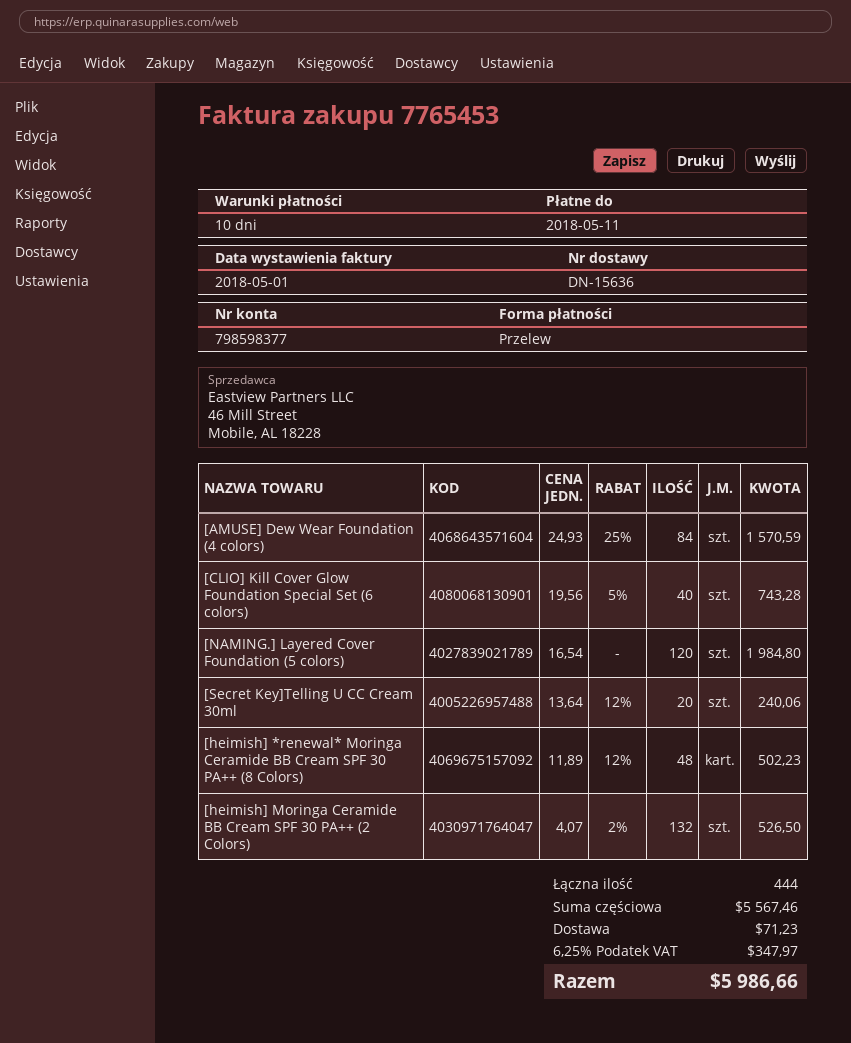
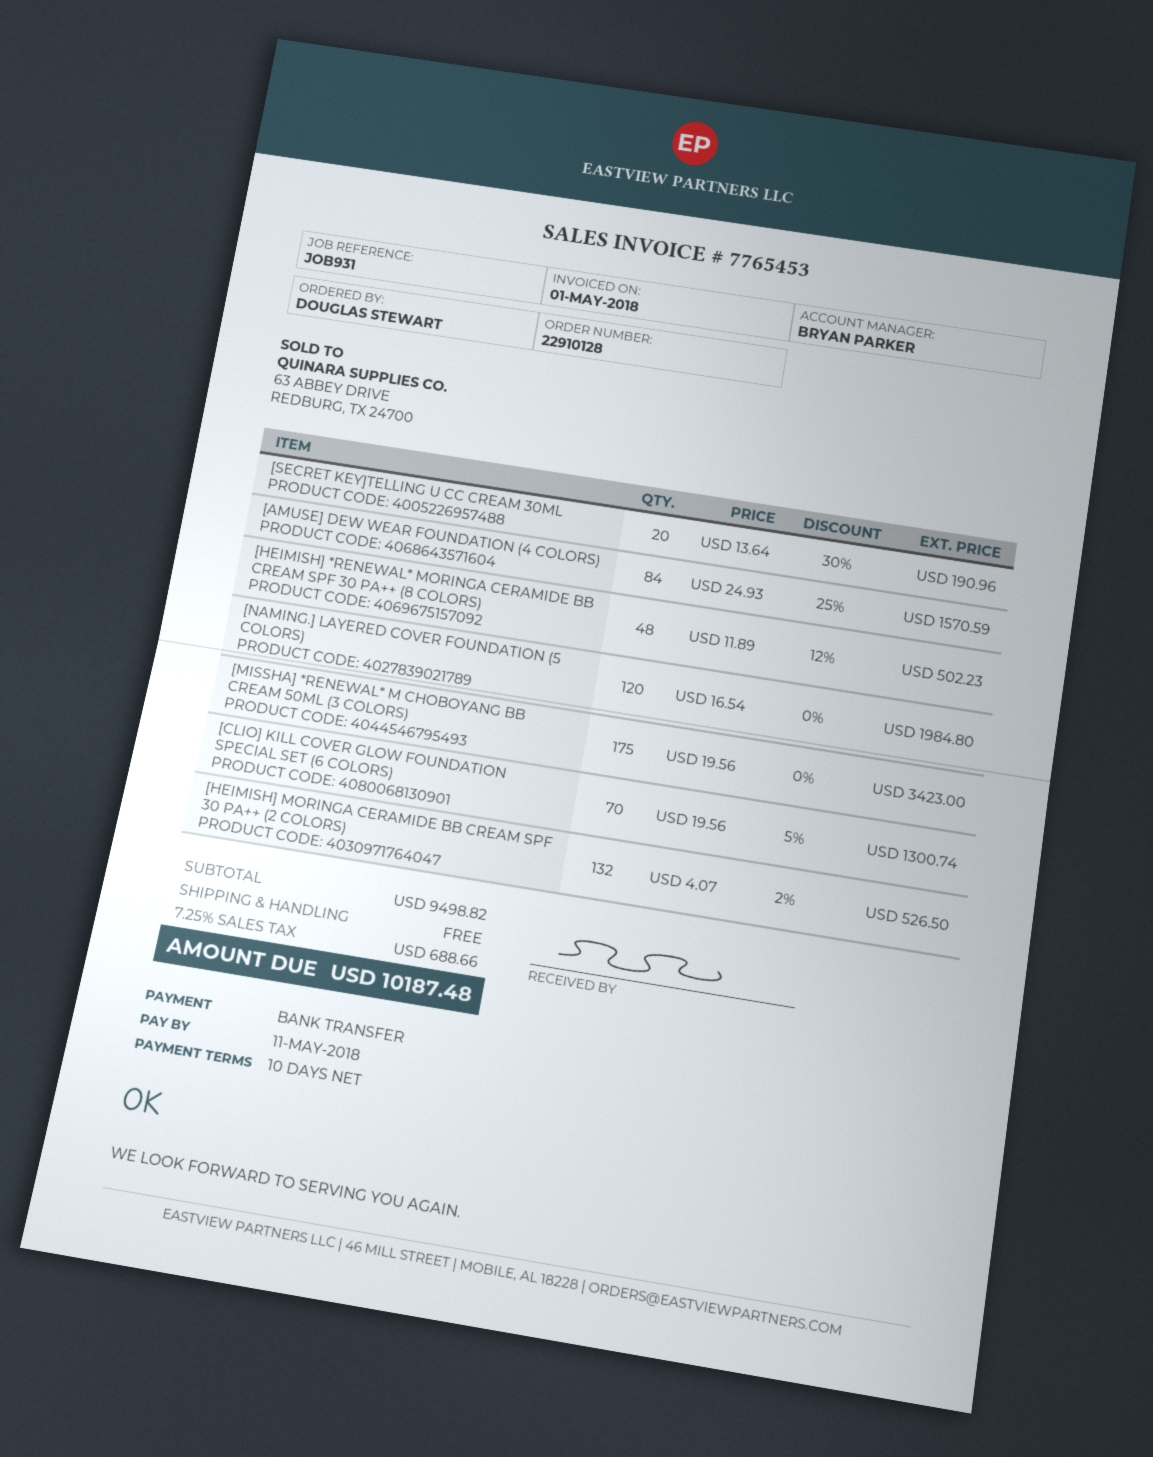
[CLIO] Kill Cover Glow Foundation Special Set (6 colors): 40 x 19.56 - 5% = 743.28 -> 70 x 19.56 - 5% = 1300.74
[Secret Key]Telling U CC Cream 30ml: 20 x 13.64 - 12% = 240.06 -> 20 x 13.64 - 30% = 190.96
[MISSHA] *RENEWAL* M CHOBOYANG BB CREAM 50ML (3 COLORS): none -> 175 x 19.56 = 3423.00
subtotal: 5567.46 -> 9498.82
shipping: 71.23 -> 0.00
tax: 6.25% = 347.97 -> 7.25% = 688.66
total: 5986.66 -> 10187.48

